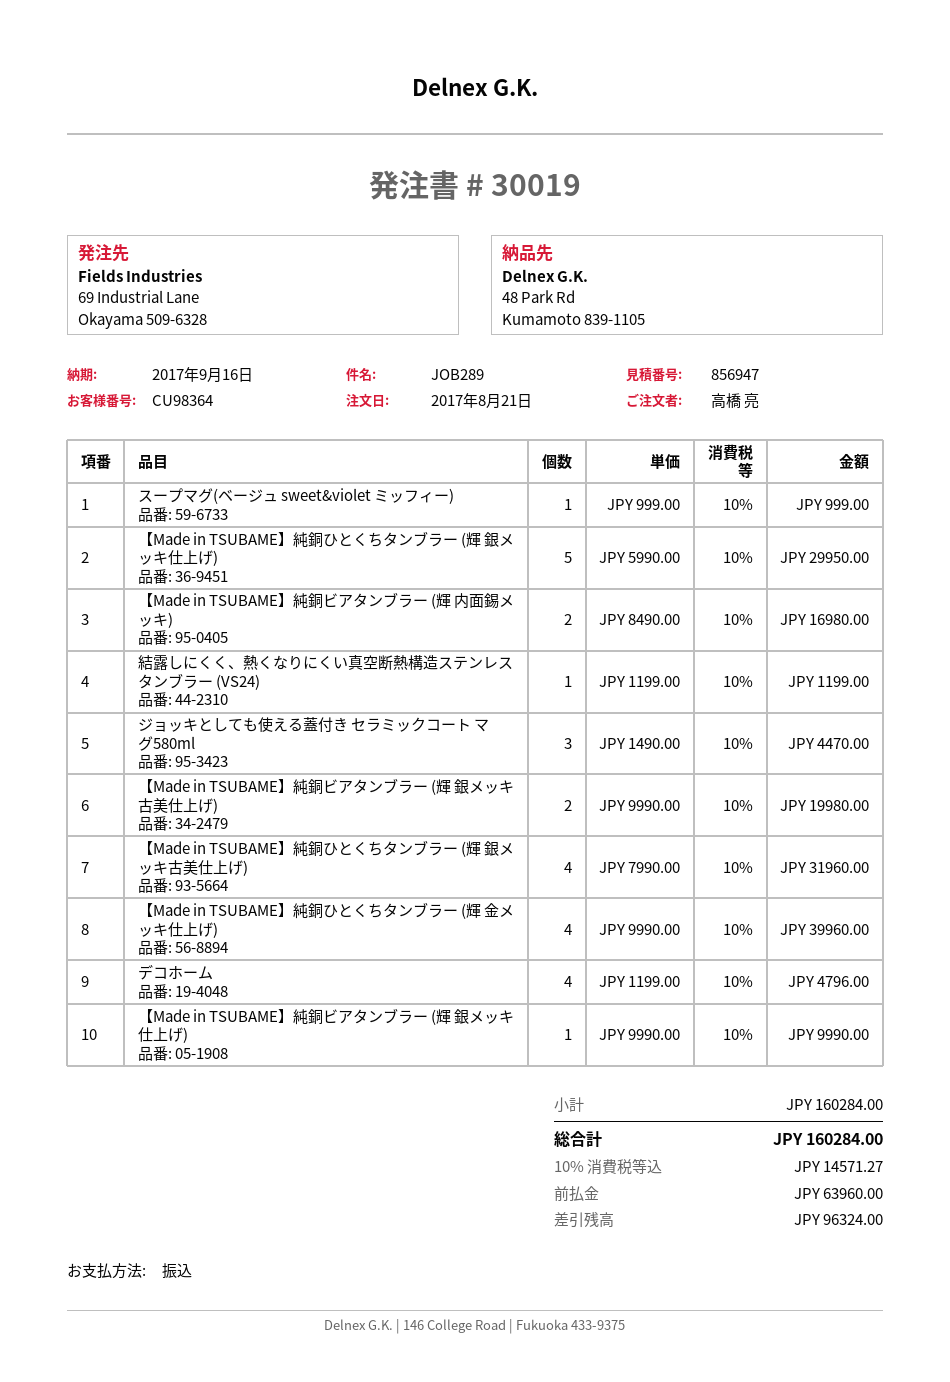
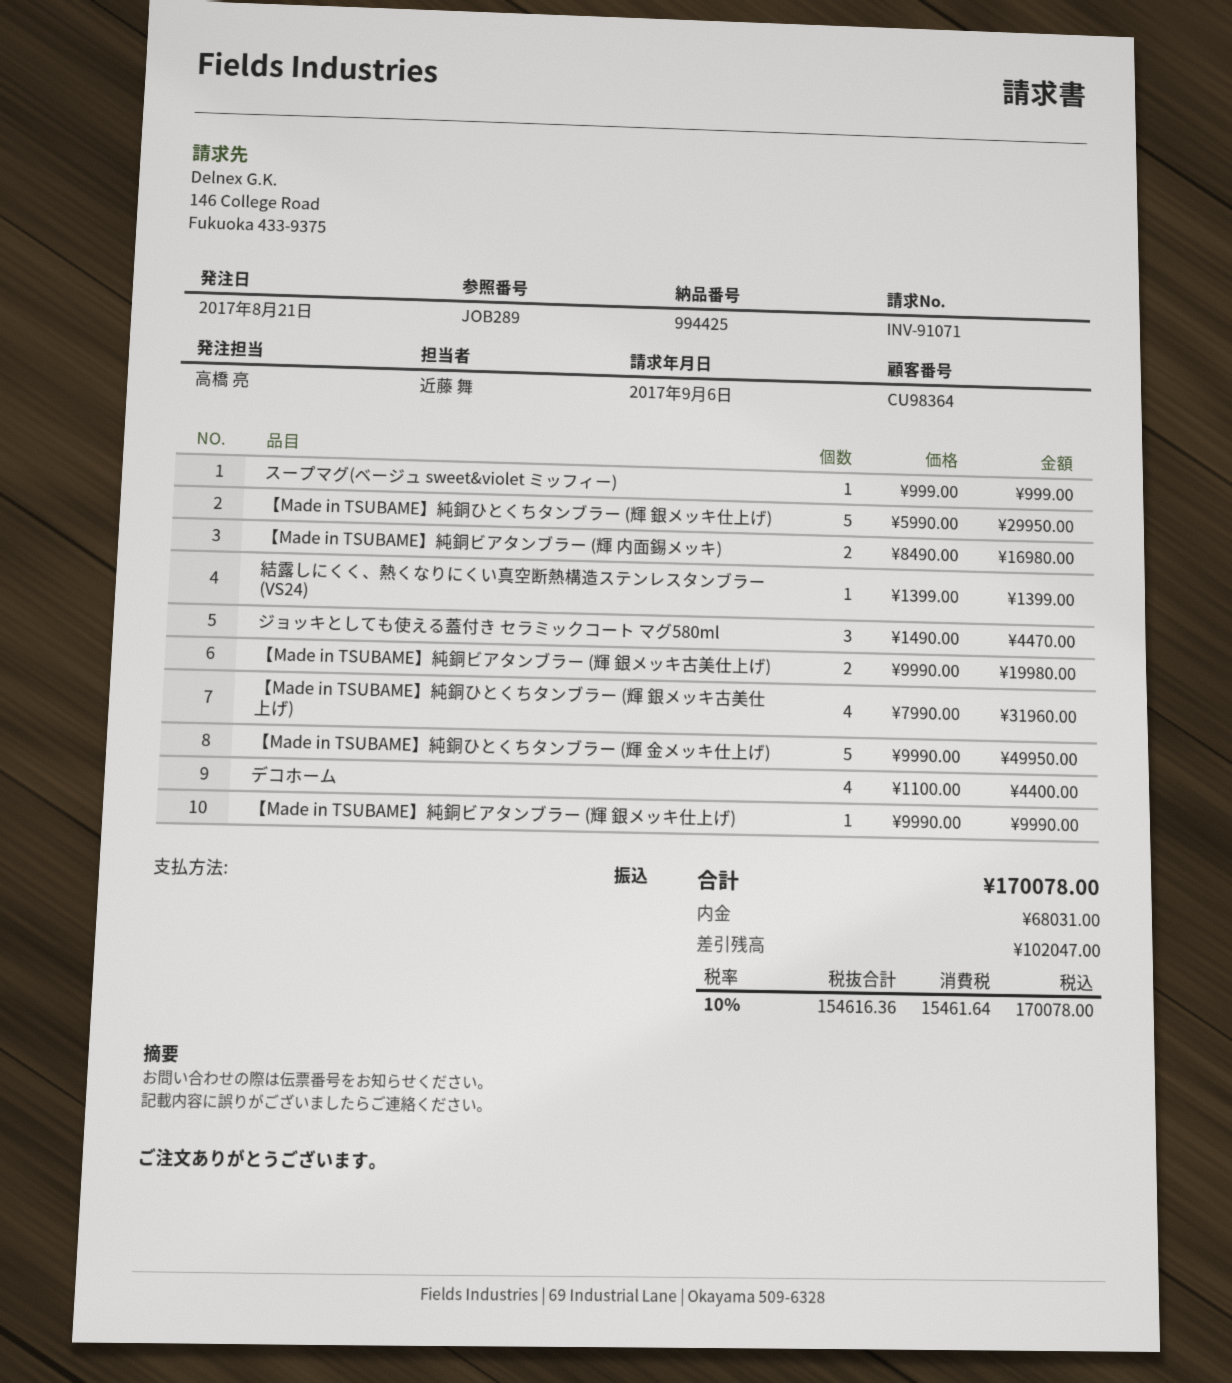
結露しにくく、熱くなりにくい真空断熱構造ステンレスタンブラー (VS24): 1 x 1199.00 = 1199.00 -> 1 x 1399.00 = 1399.00
【Made in TSUBAME】純銅ひとくちタンブラー (輝 金メッキ仕上げ): 4 x 9990.00 = 39960.00 -> 5 x 9990.00 = 49950.00
デコホーム: 4 x 1199.00 = 4796.00 -> 4 x 1100.00 = 4400.00
tax: 10% = 14571.27 -> 10% = 15461.64
total: 160284.00 -> 170078.00
deposit: 63960.00 -> 68031.00
balance: 96324.00 -> 102047.00

